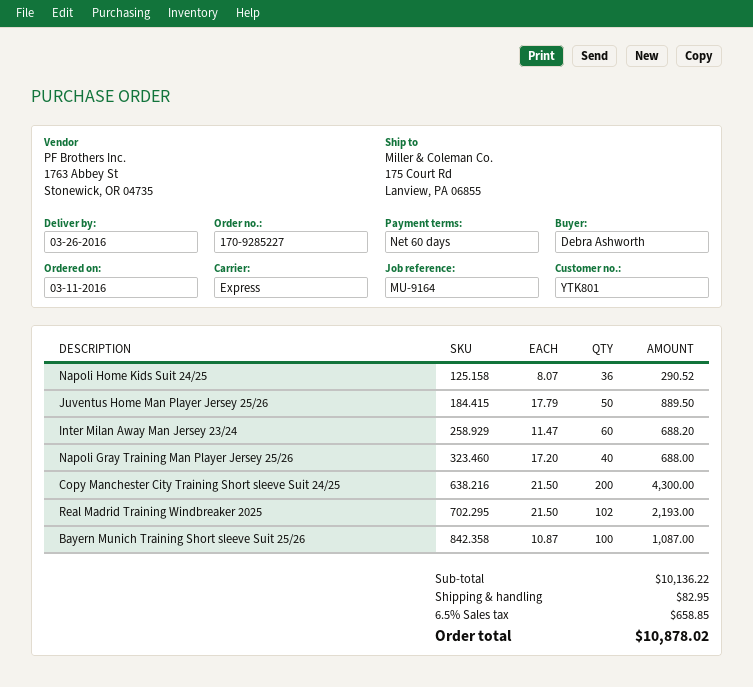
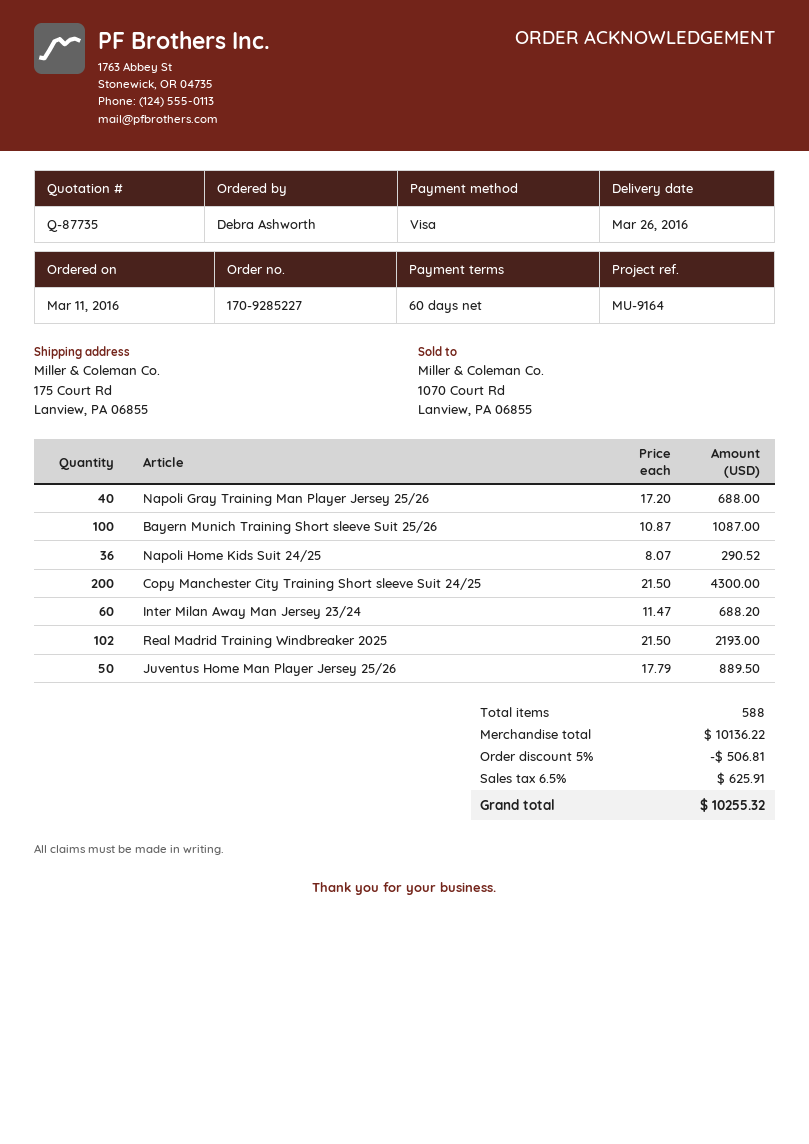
discount: none -> 5% = 506.81
shipping: 82.95 -> none
tax: 6.5% = 658.85 -> 6.5% = 625.91
total: 10878.02 -> 10255.32

